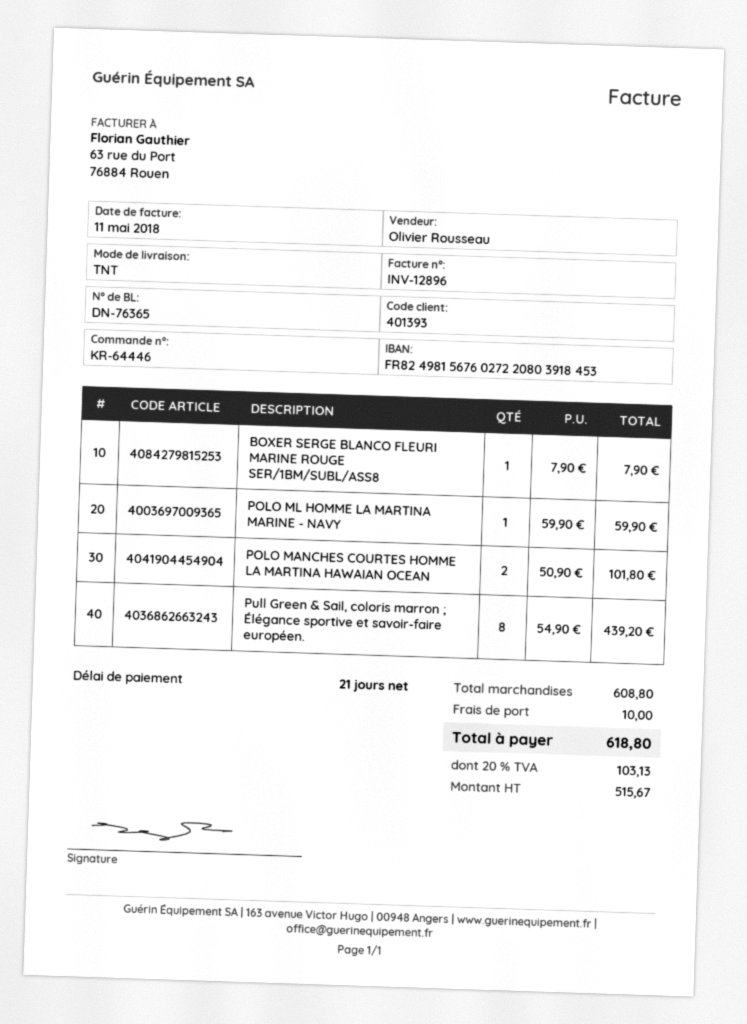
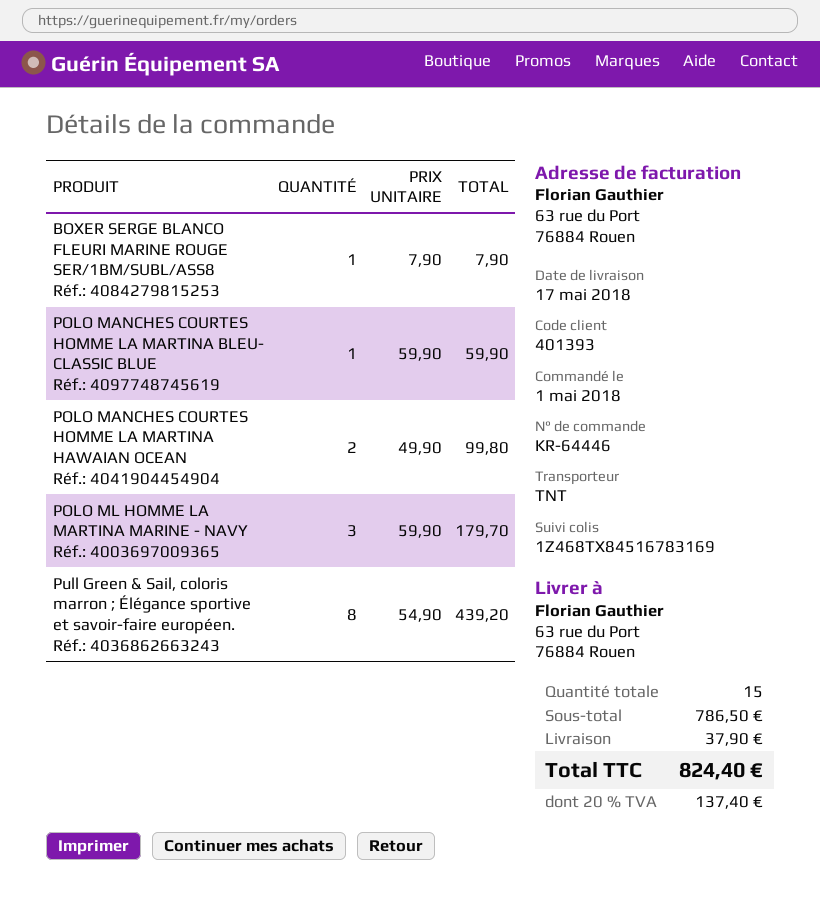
POLO ML HOMME LA MARTINA MARINE - NAVY: 1 x 59.90 = 59.90 -> 3 x 59.90 = 179.70
POLO MANCHES COURTES HOMME LA MARTINA HAWAIAN OCEAN: 2 x 50.90 = 101.80 -> 2 x 49.90 = 99.80
POLO MANCHES COURTES HOMME LA MARTINA BLEU- CLASSIC BLUE: none -> 1 x 59.90 = 59.90
subtotal: 608.80 -> 786.50
shipping: 10.00 -> 37.90
tax: 20% = 103.13 -> 20% = 137.40
total: 618.80 -> 824.40

